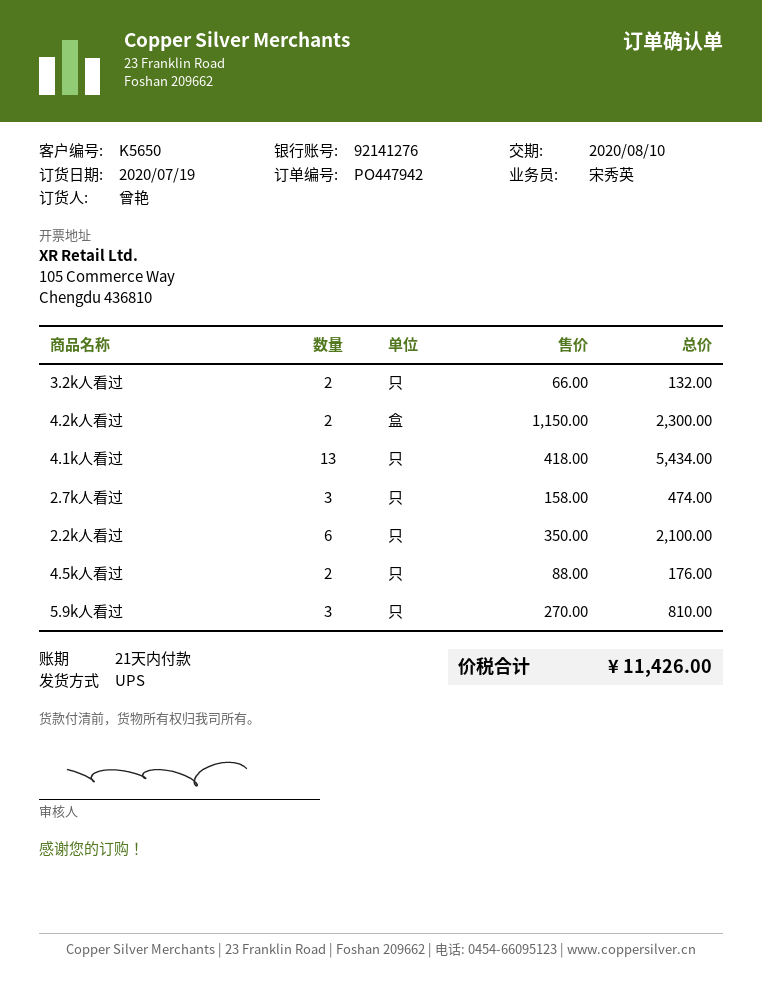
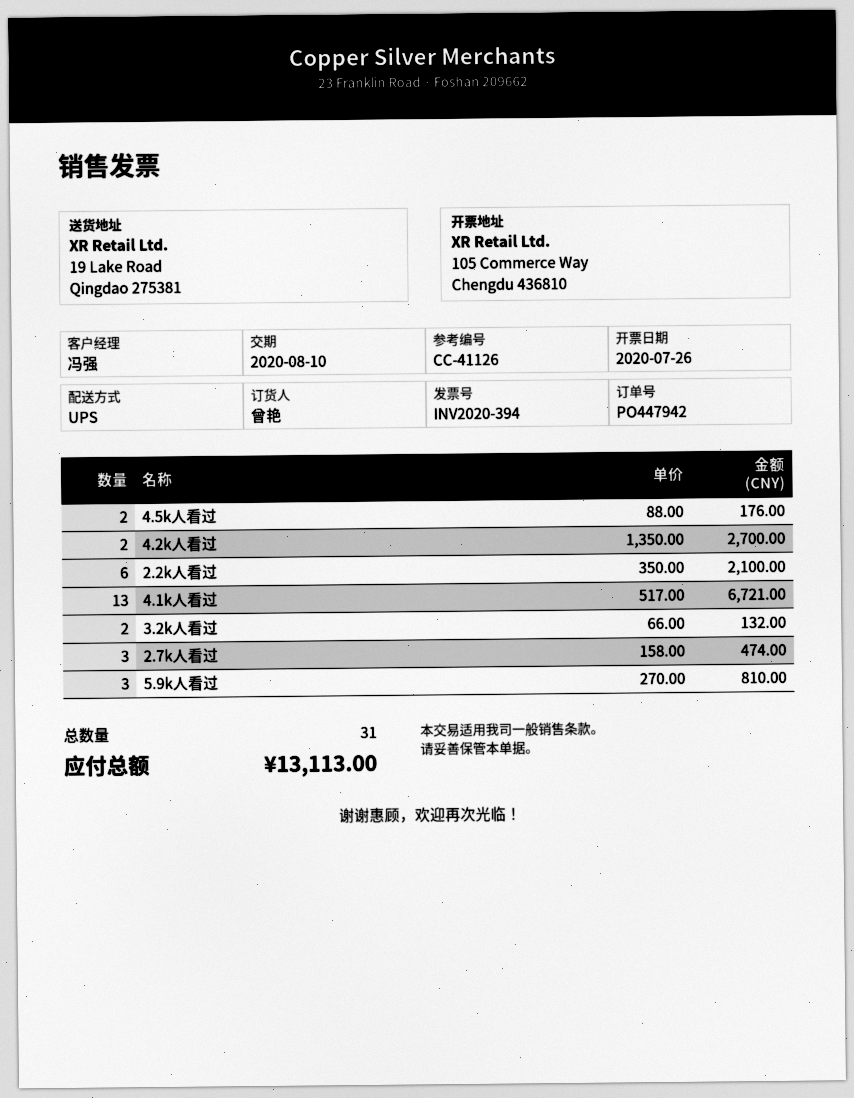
sales rep: 宋秀英 -> 冯强
4.2k人看过: 2 x 1150.00 = 2300.00 -> 2 x 1350.00 = 2700.00
4.1k人看过: 13 x 418.00 = 5434.00 -> 13 x 517.00 = 6721.00
total: 11426.00 -> 13113.00

